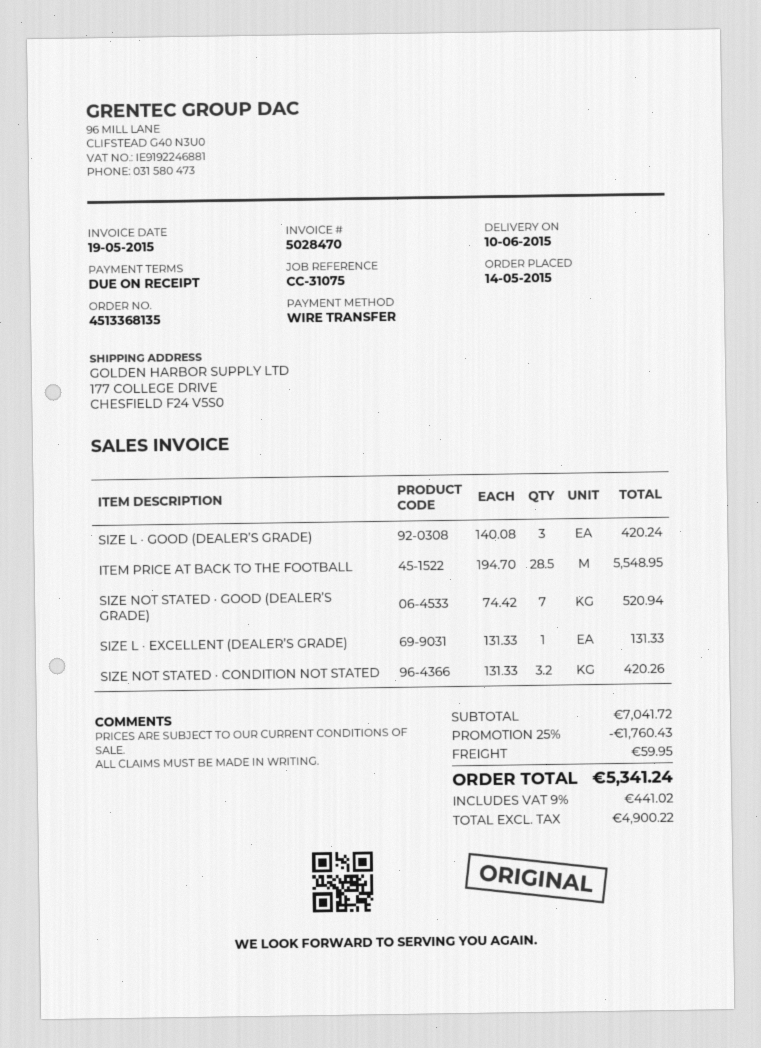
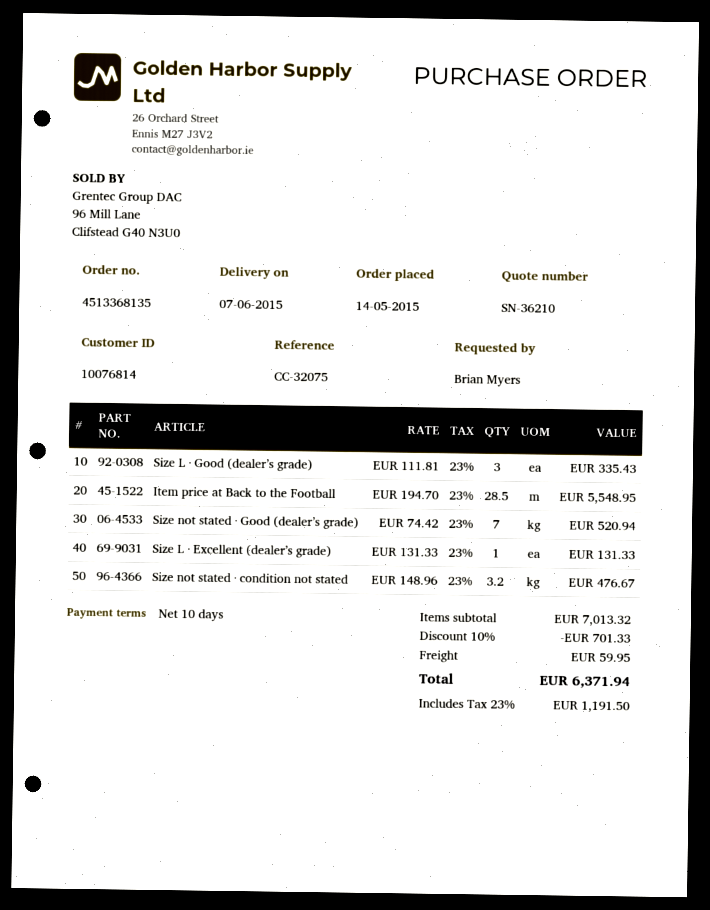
delivery date: 2015-06-10 -> 2015-06-07
payment terms: on receipt -> 10 days
reference: CC-31075 -> CC-32075
SIZE L · GOOD (DEALER’S GRADE): 3 x 140.08 = 420.24 -> 3 x 111.81 = 335.43
SIZE NOT STATED · CONDITION NOT STATED: 3.2 x 131.33 = 420.26 -> 3.2 x 148.96 = 476.67
subtotal: 7041.72 -> 7013.32
discount: 25% = 1760.43 -> 10% = 701.33
tax: 9% = 441.02 -> 23% = 1191.50
total: 5341.24 -> 6371.94

